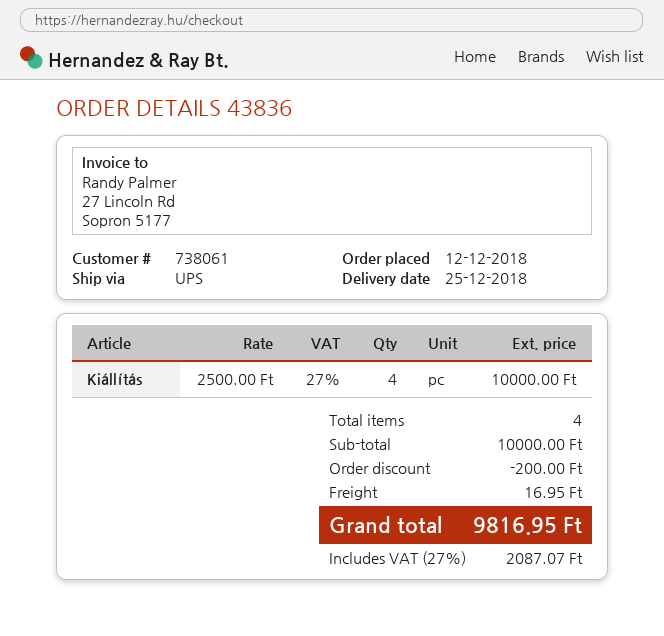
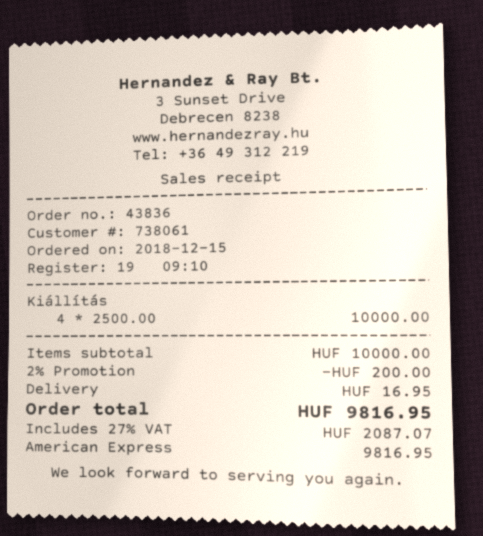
order date: 2018-12-12 -> 2018-12-15

